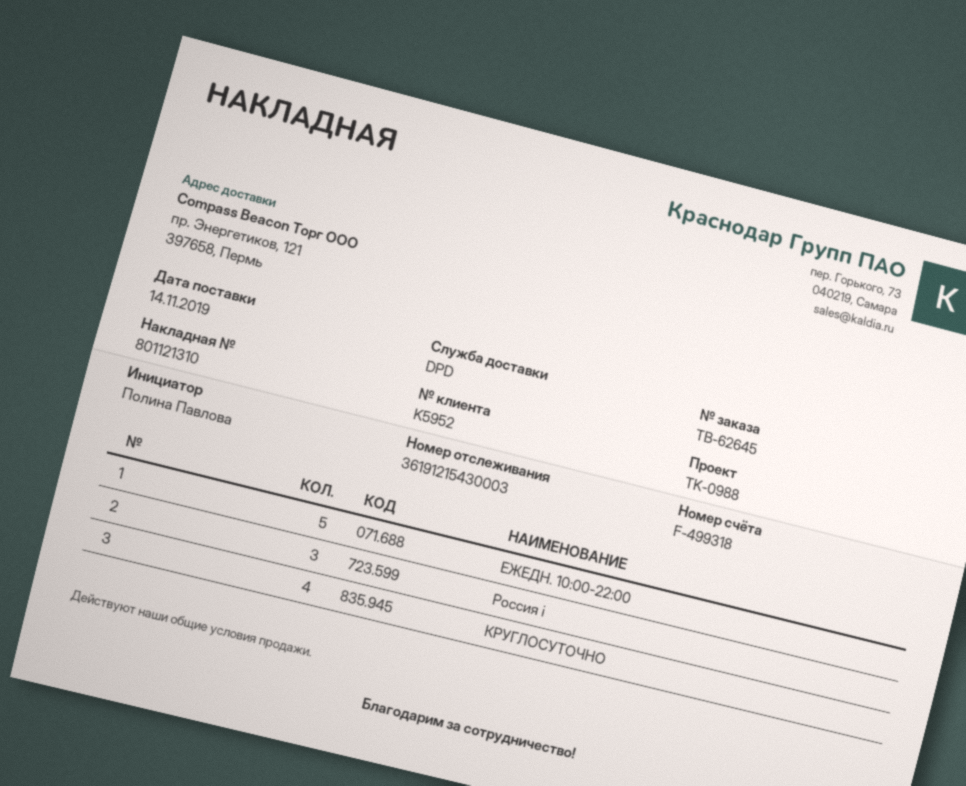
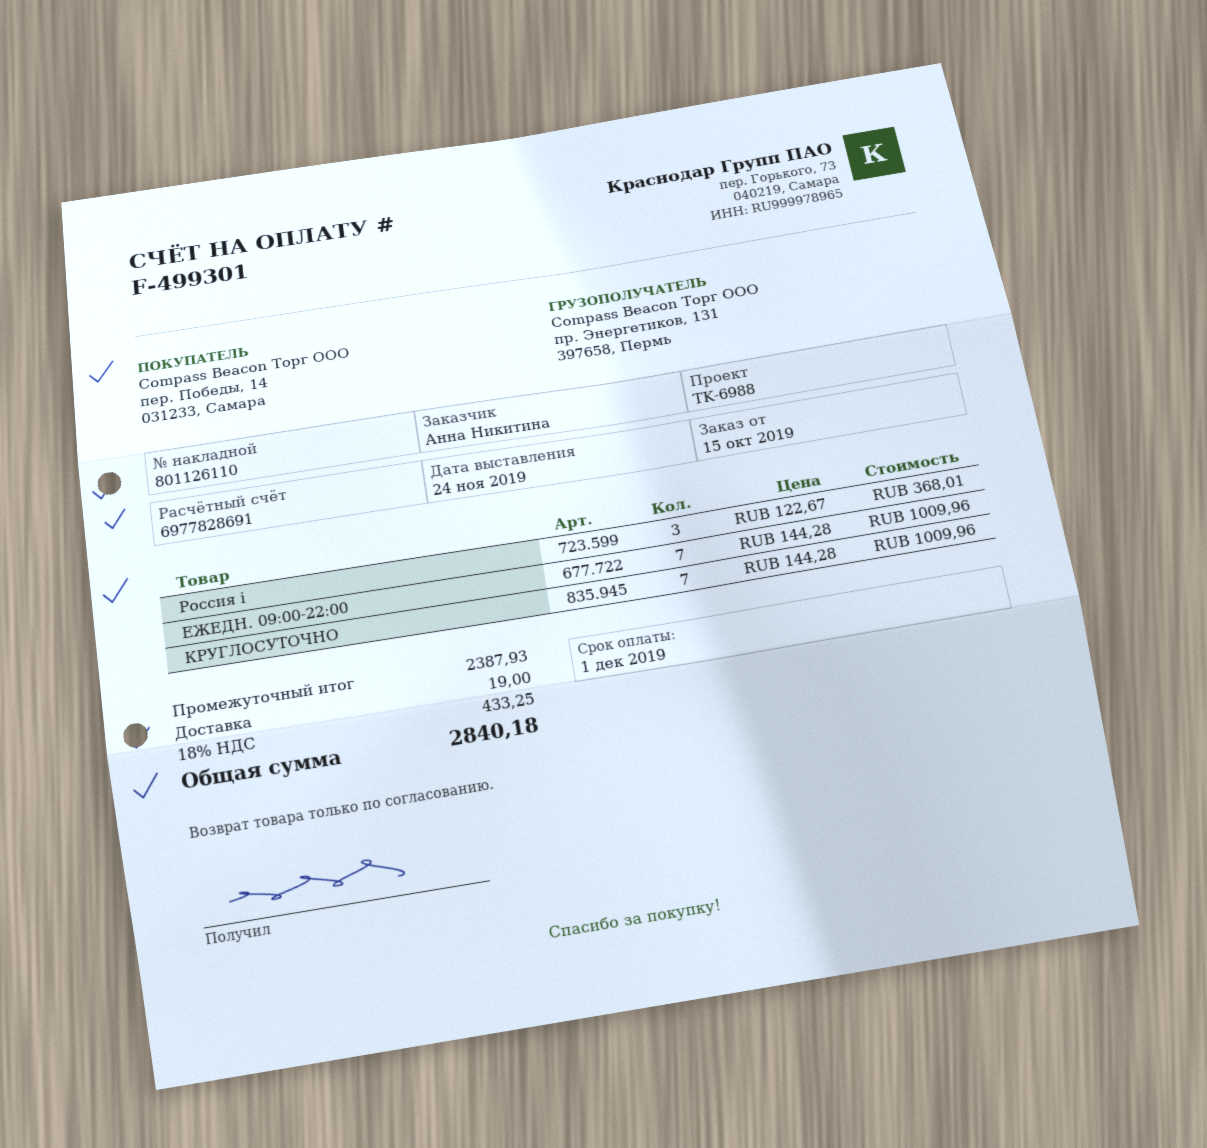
delivery note number: 801121310 -> 801126110
invoice number: F-499318 -> F-499301
reference: TK-0988 -> TK-6988
ordered by: Полина Павлова -> Анна Никитина
ship to: пр. Энергетиков, 121, 397658, Пермь -> пр. Энергетиков, 131, 397658, Пермь
ЕЖЕДН. 10:00-22:00: 5 -> none
КРУГЛОСУТОЧНО: 4 -> 7
ЕЖЕДН. 09:00-22:00: none -> 7

